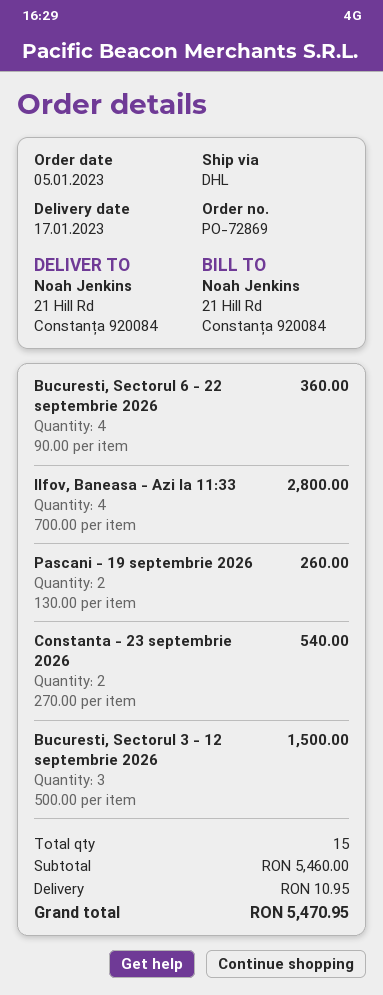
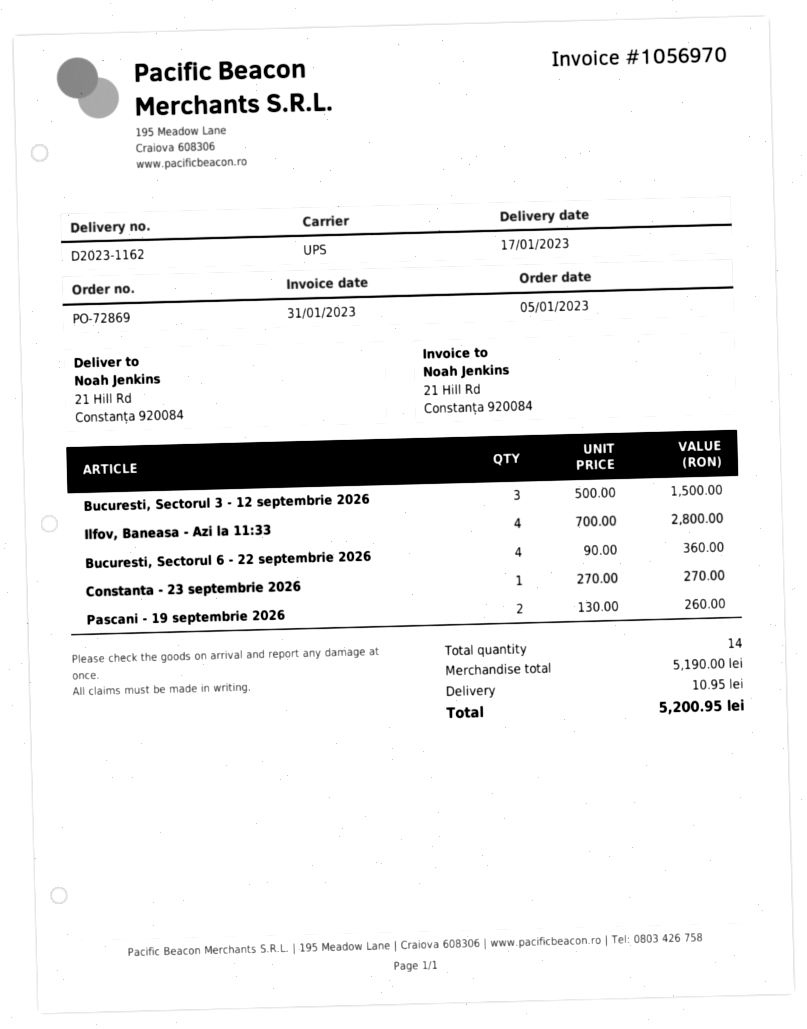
shipping method: DHL -> UPS
Constanta - 23 septembrie 2026: 2 x 270.00 = 540.00 -> 1 x 270.00 = 270.00
total quantity: 15 -> 14
subtotal: 5460.00 -> 5190.00
total: 5470.95 -> 5200.95

